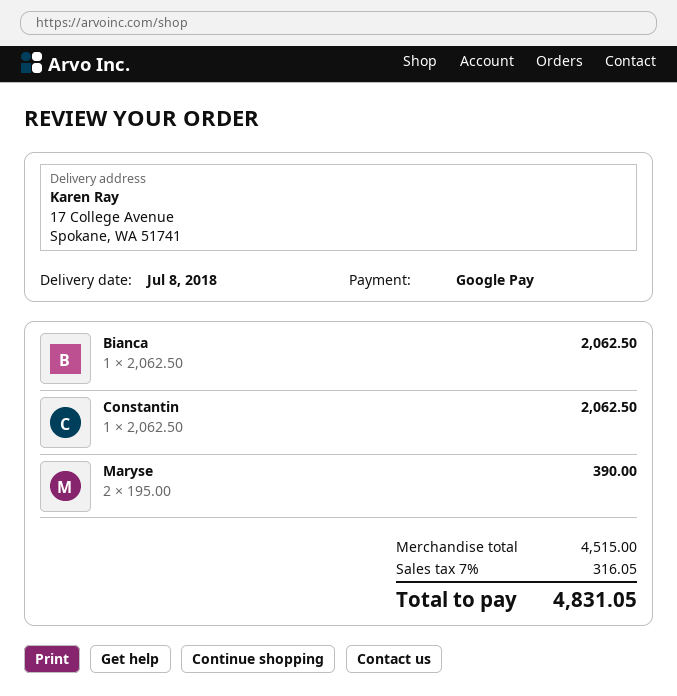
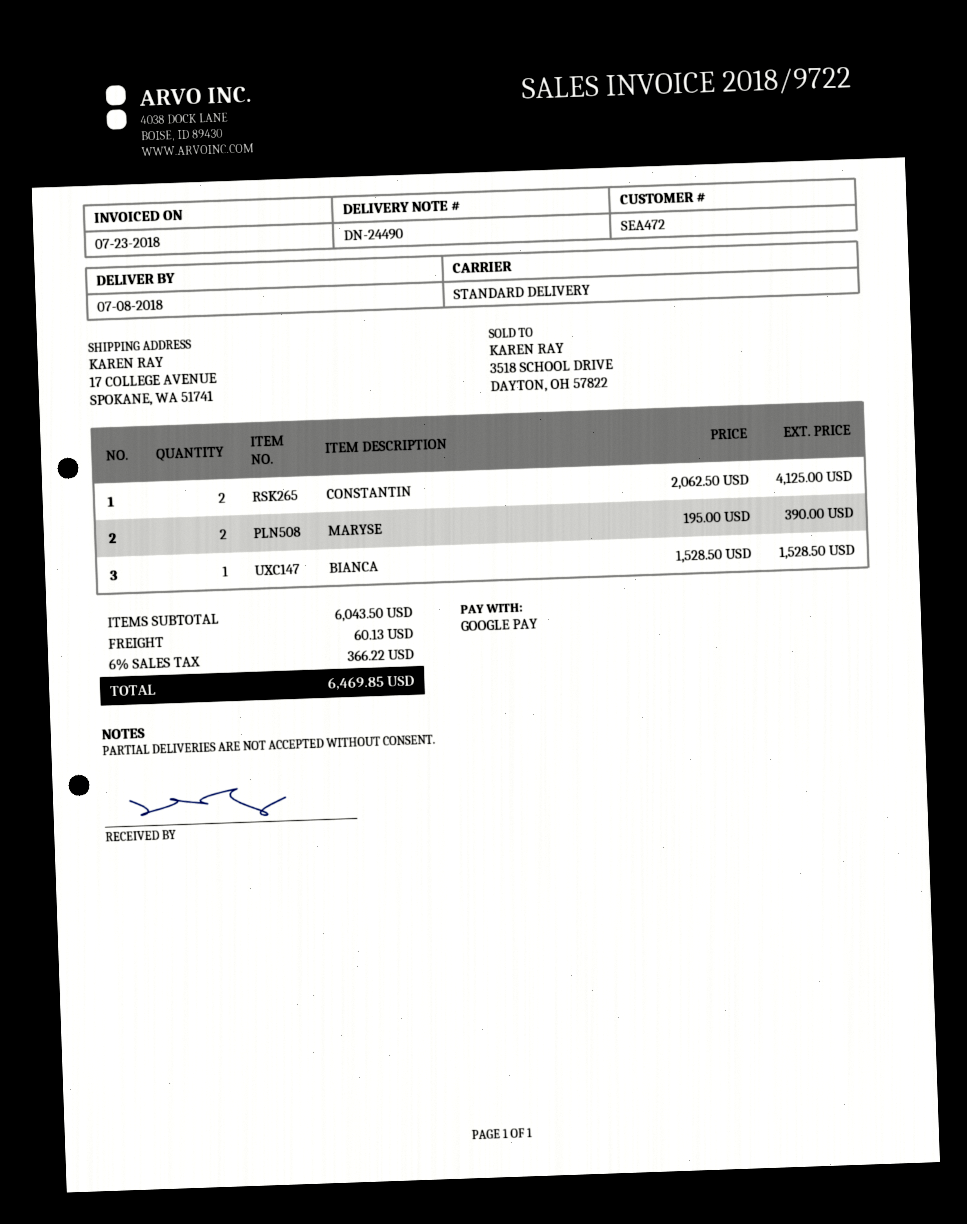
Bianca: 1 x 2062.50 = 2062.50 -> 1 x 1528.50 = 1528.50
Constantin: 1 x 2062.50 = 2062.50 -> 2 x 2062.50 = 4125.00
subtotal: 4515.00 -> 6043.50
shipping: none -> 60.13
tax: 7% = 316.05 -> 6% = 366.22
total: 4831.05 -> 6469.85

